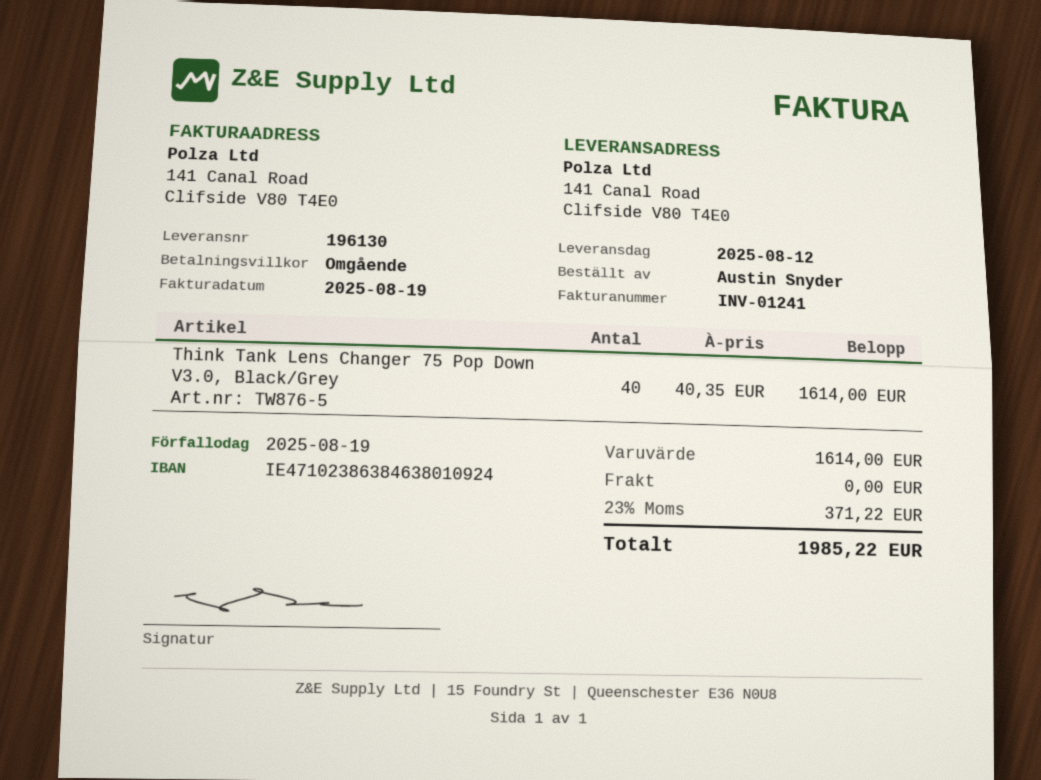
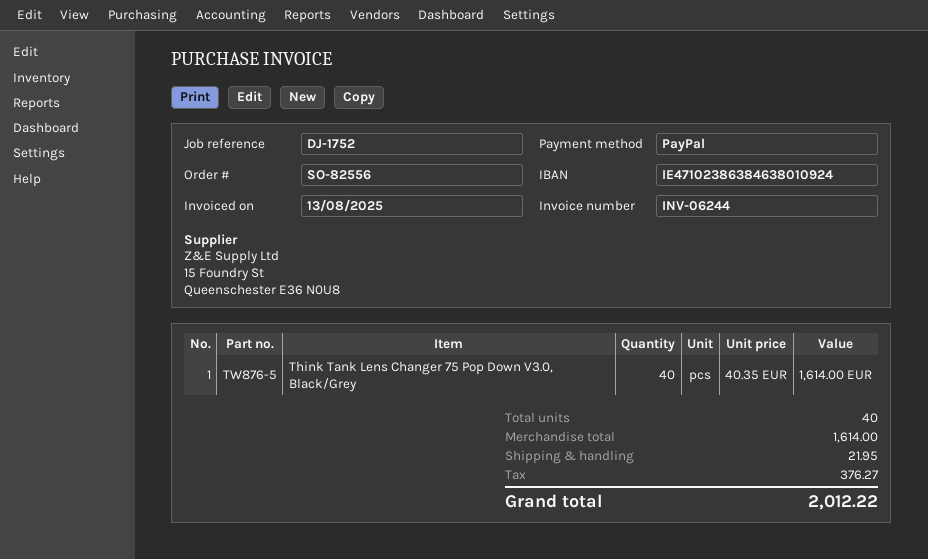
invoice number: INV-01241 -> INV-06244
invoice date: 2025-08-19 -> 2025-08-13
shipping: 0.00 -> 21.95
tax: 371.22 -> 376.27
total: 1985.22 -> 2012.22

